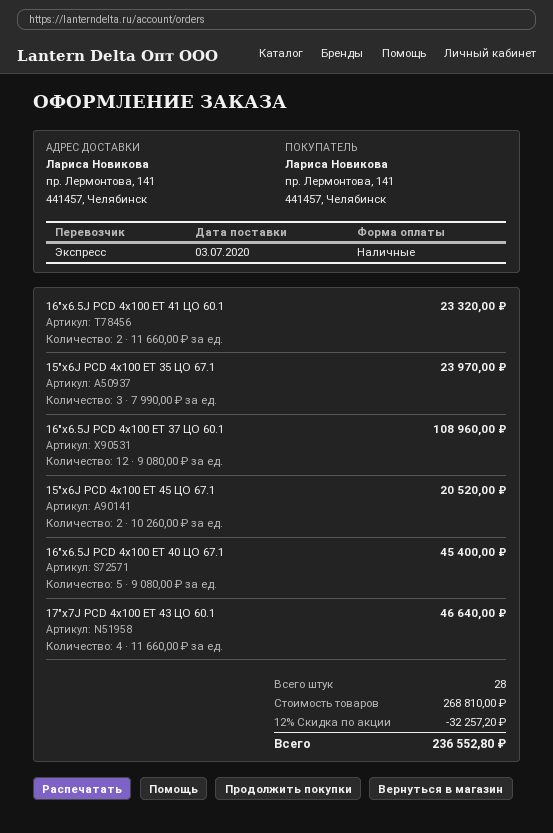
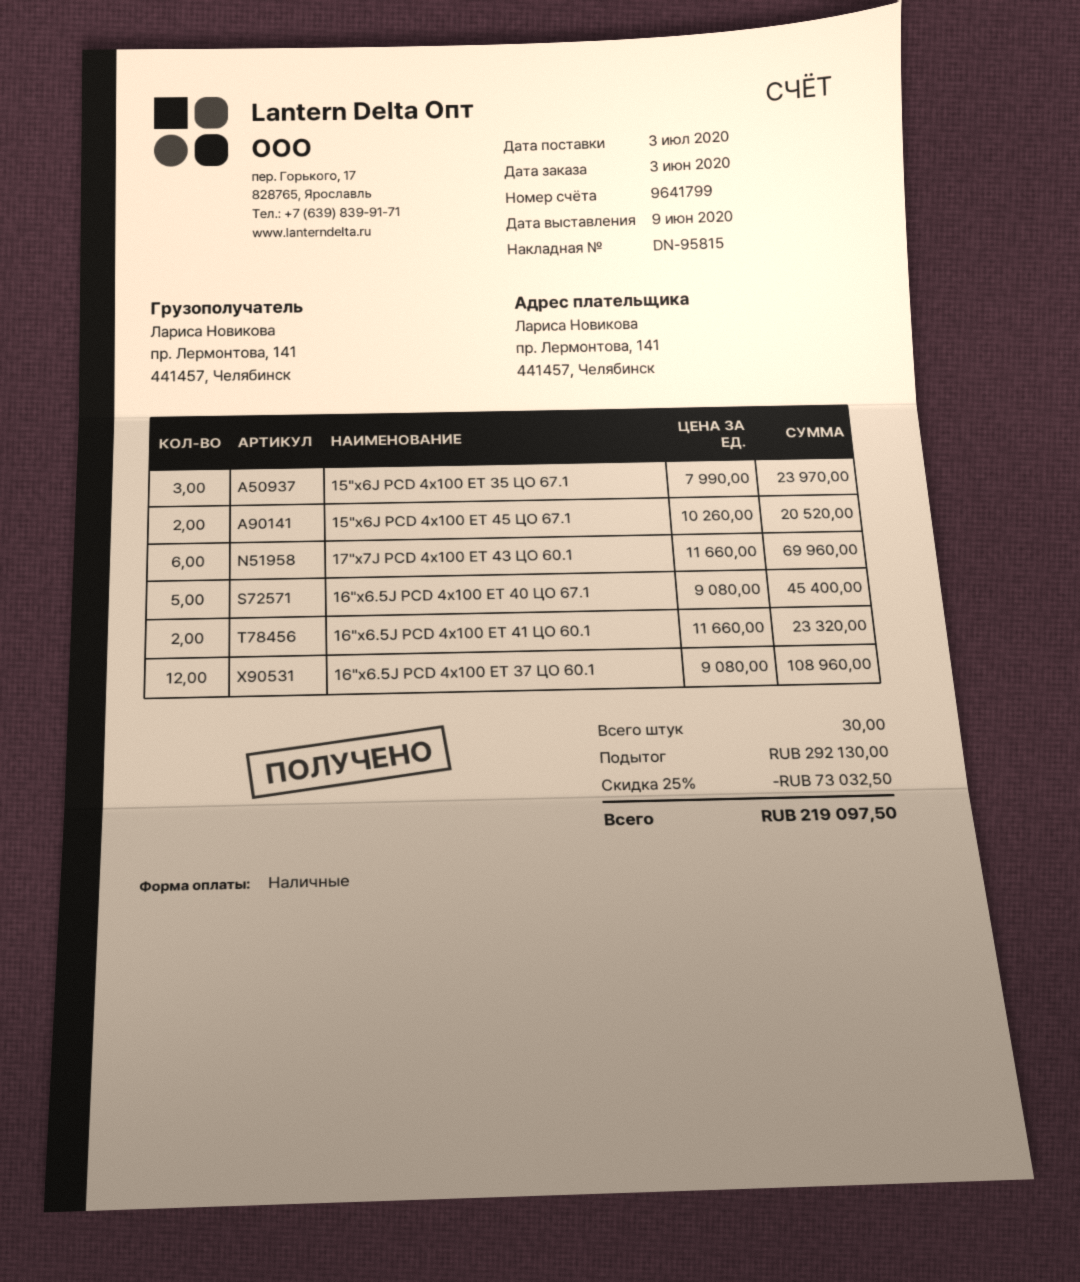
17"x7J PCD 4x100 ЕТ 43 ЦО 60.1: 4 x 11660.00 = 46640.00 -> 6 x 11660.00 = 69960.00
total quantity: 28 -> 30
subtotal: 268810.00 -> 292130.00
discount: 12% = 32257.20 -> 25% = 73032.50
total: 236552.80 -> 219097.50

